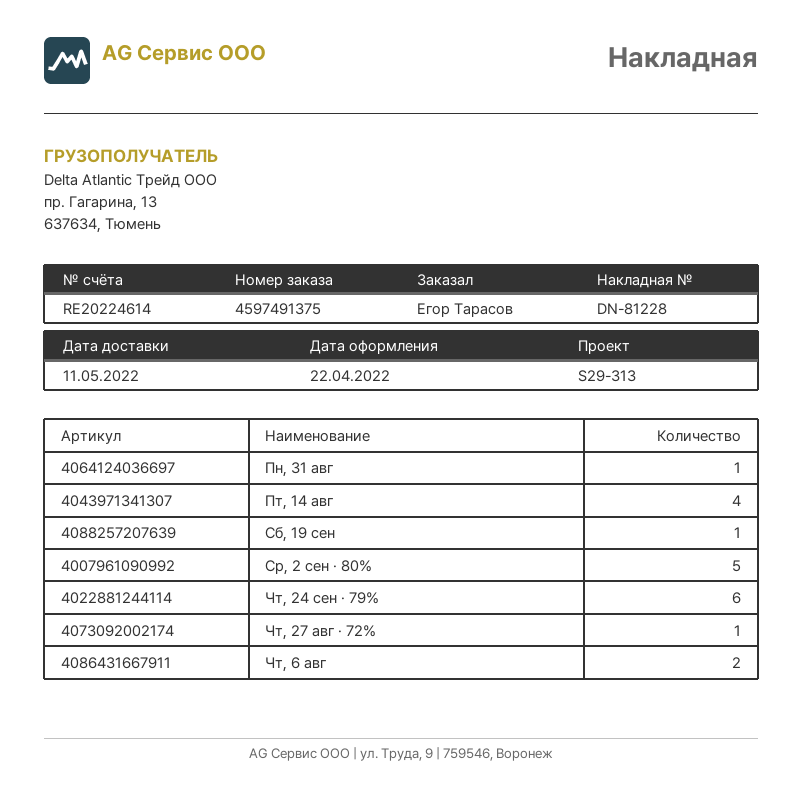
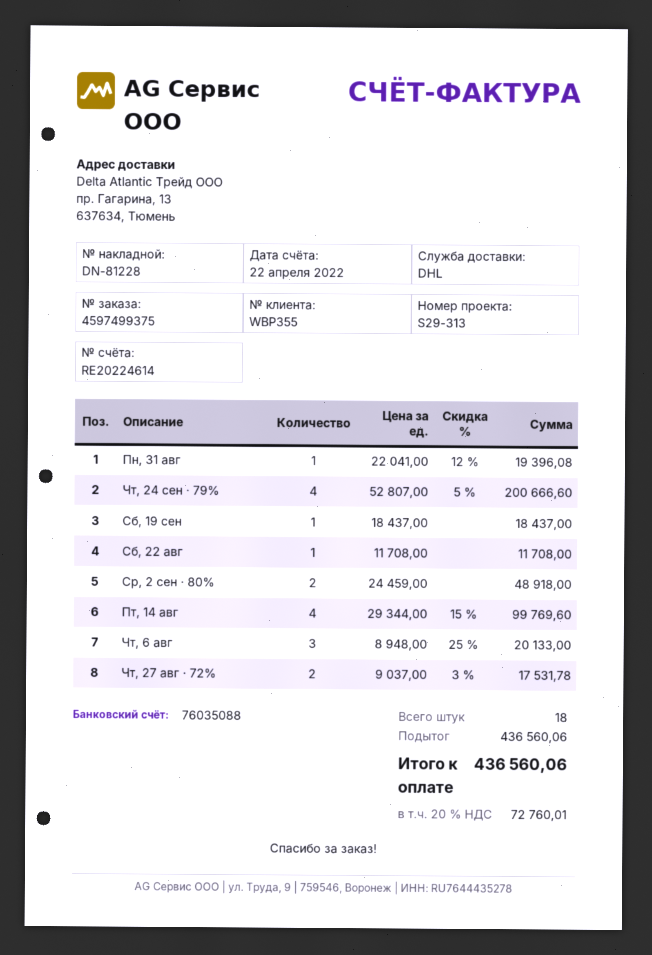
order number: 4597491375 -> 4597499375
Ср, 2 сен · 80%: 5 -> 2
Чт, 24 сен · 79%: 6 -> 4
Чт, 27 авг · 72%: 1 -> 2
Чт, 6 авг: 2 -> 3
Сб, 22 авг: none -> 1

